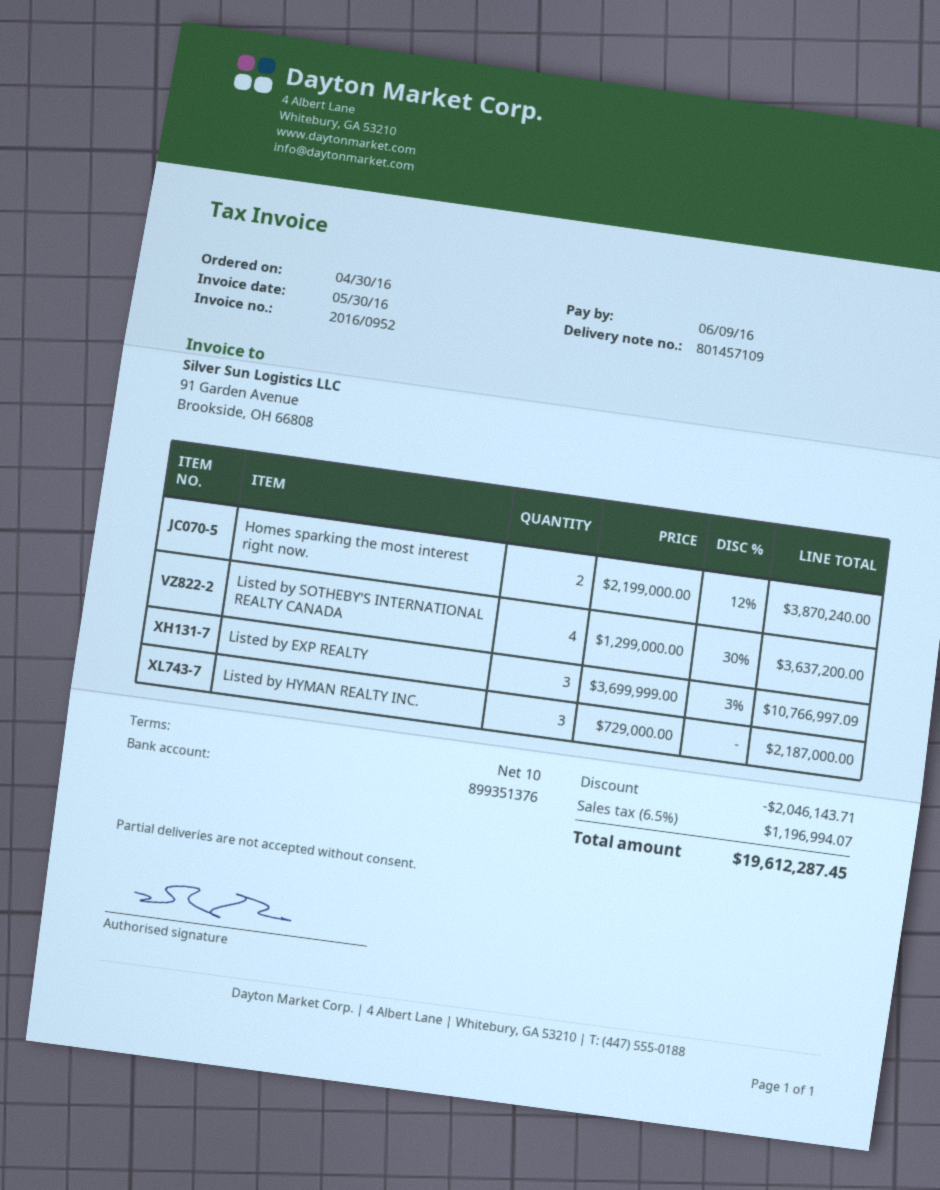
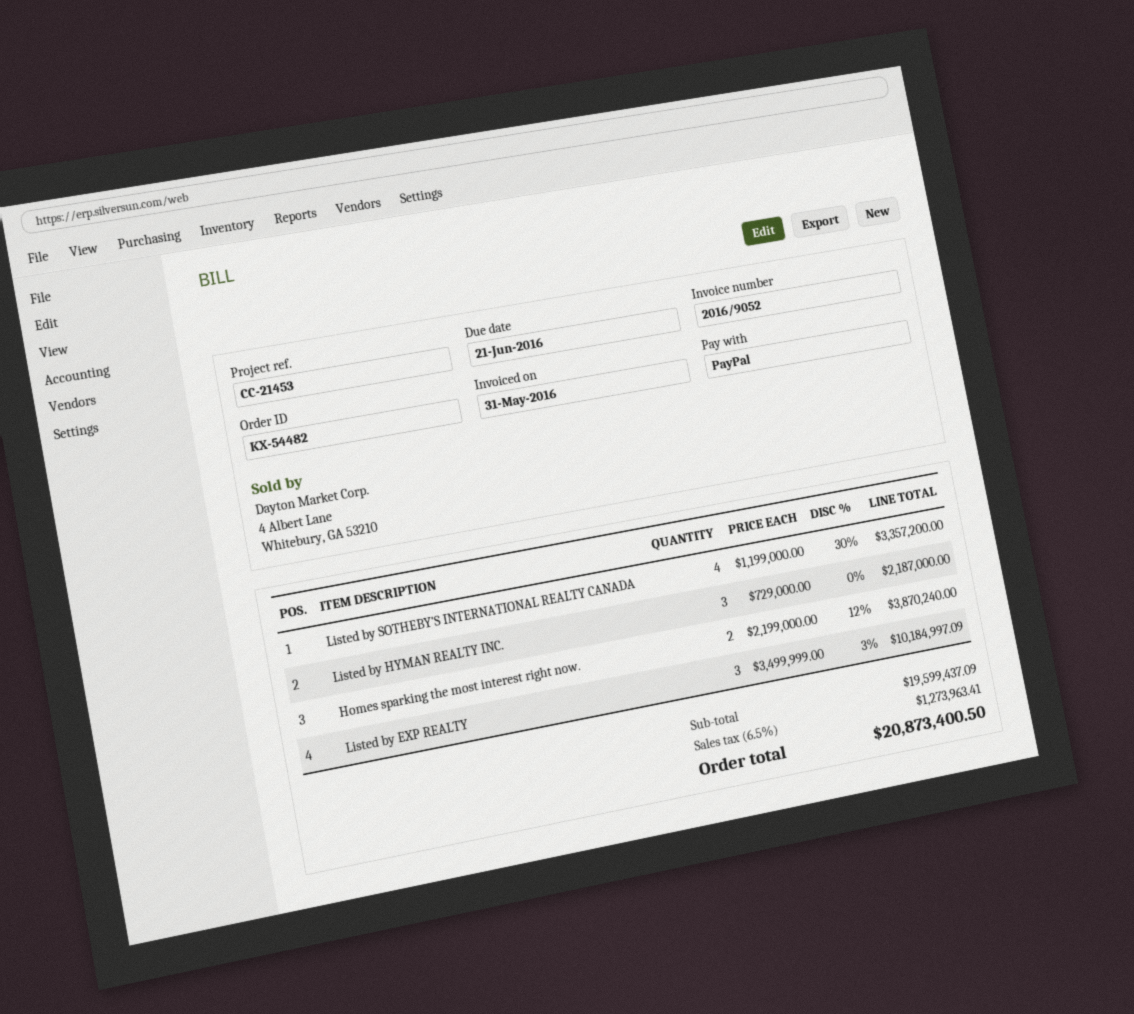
invoice number: 2016/0952 -> 2016/9052
invoice date: 2016-05-30 -> 2016-05-31
due date: 2016-06-09 -> 2016-06-21
Listed by SOTHEBY'S INTERNATIONAL REALTY CANADA: 4 x 1299000.00 - 30% = 3637200.00 -> 4 x 1199000.00 - 30% = 3357200.00
Listed by EXP REALTY: 3 x 3699999.00 - 3% = 10766997.09 -> 3 x 3499999.00 - 3% = 10184997.09
discount: 2046143.71 -> none
tax: 6.5% = 1196994.07 -> 6.5% = 1273963.41
total: 19612287.45 -> 20873400.50

